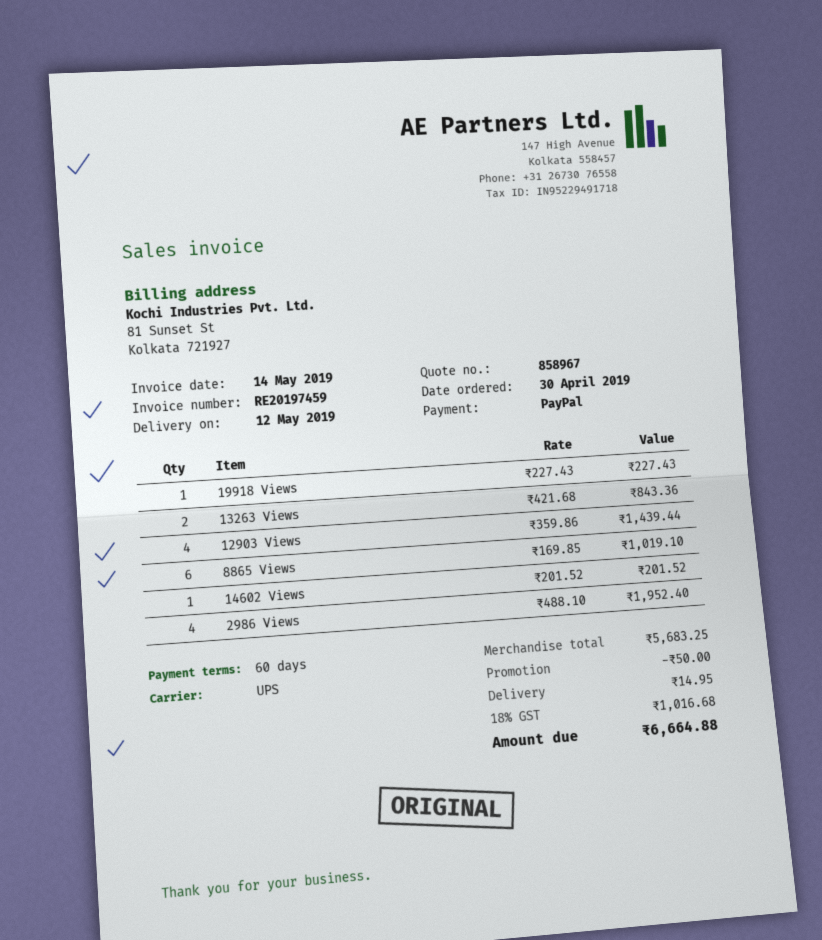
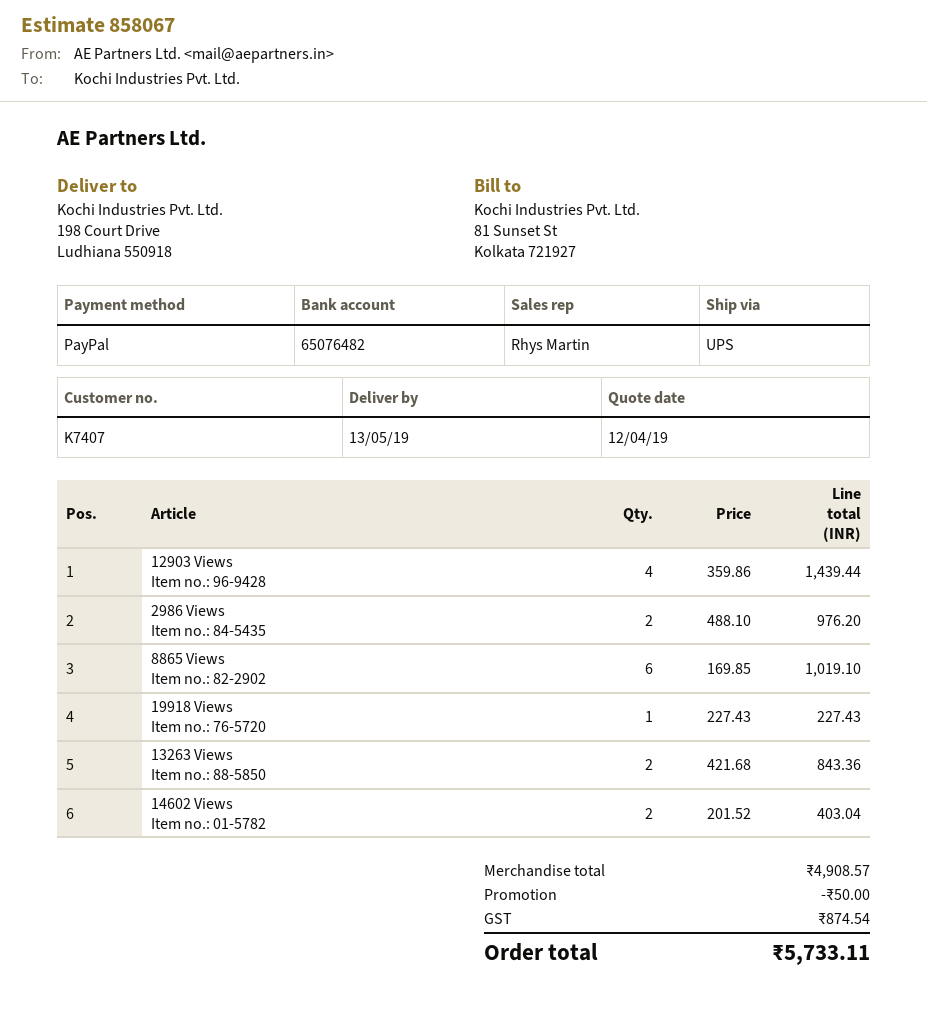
quote number: 858967 -> 858067
delivery date: 2019-05-12 -> 2019-05-13
14602 Views: 1 x 201.52 = 201.52 -> 2 x 201.52 = 403.04
2986 Views: 4 x 488.10 = 1952.40 -> 2 x 488.10 = 976.20
subtotal: 5683.25 -> 4908.57
shipping: 14.95 -> none
tax: 1016.68 -> 874.54
total: 6664.88 -> 5733.11

